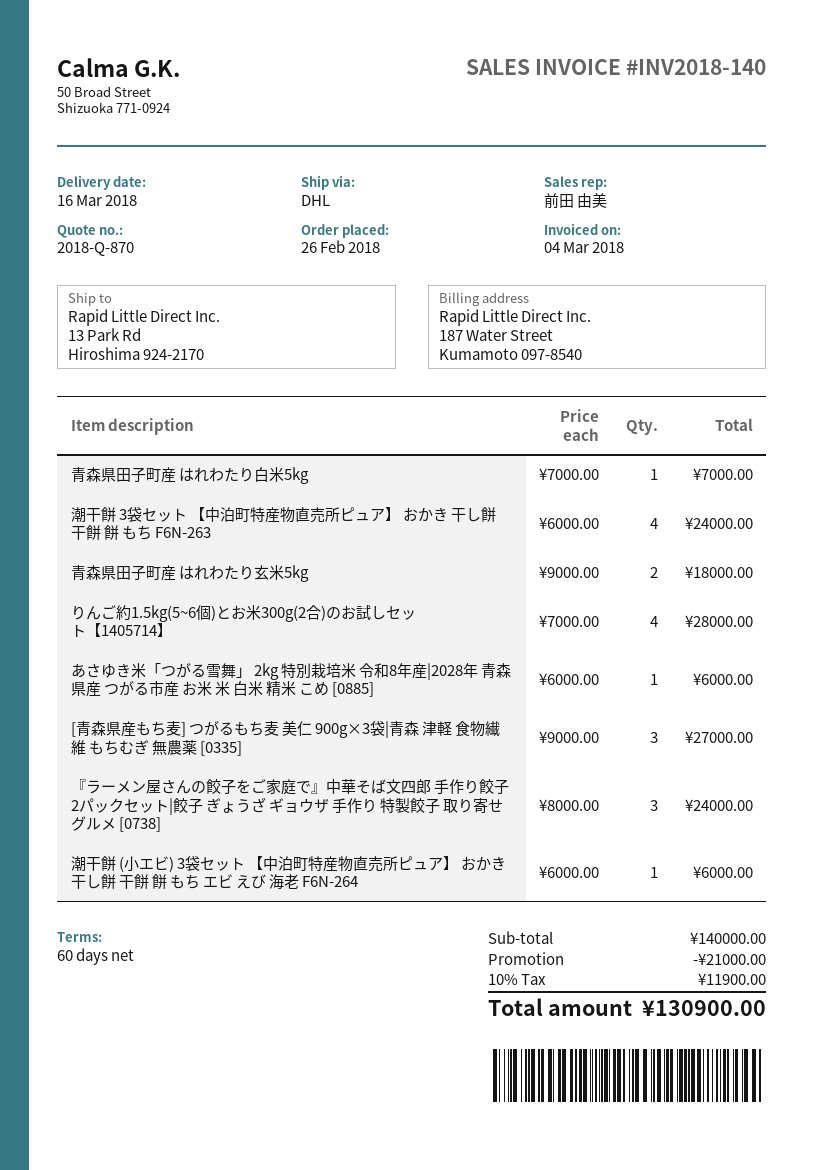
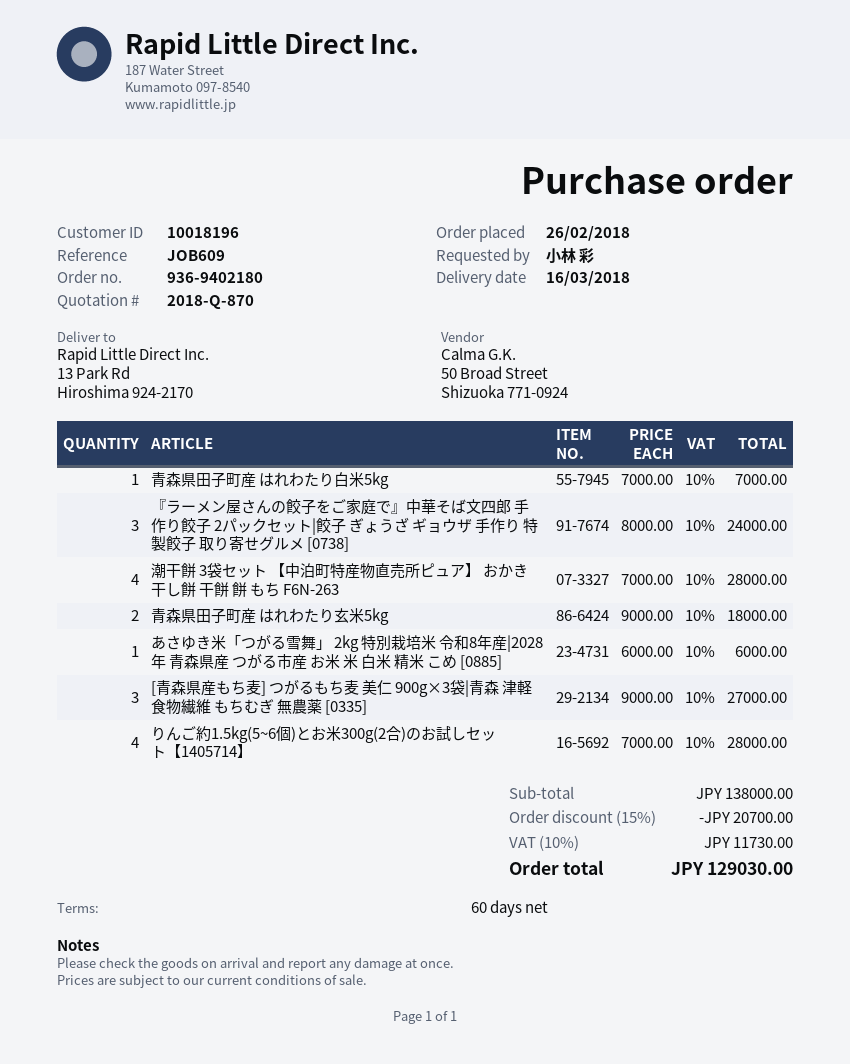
潮干餅 3袋セット 【中泊町特産物直売所ピュア】 おかき 干し餅 干餅 餅 もち F6N-263: 4 x 6000.00 = 24000.00 -> 4 x 7000.00 = 28000.00
潮干餅 (小エビ) 3袋セット 【中泊町特産物直売所ピュア】 おかき 干し餅 干餅 餅 もち エビ えび 海老 F6N-264: 1 x 6000.00 = 6000.00 -> none
subtotal: 140000.00 -> 138000.00
discount: 21000.00 -> 20700.00
tax: 10% = 11900.00 -> 10% = 11730.00
total: 130900.00 -> 129030.00

